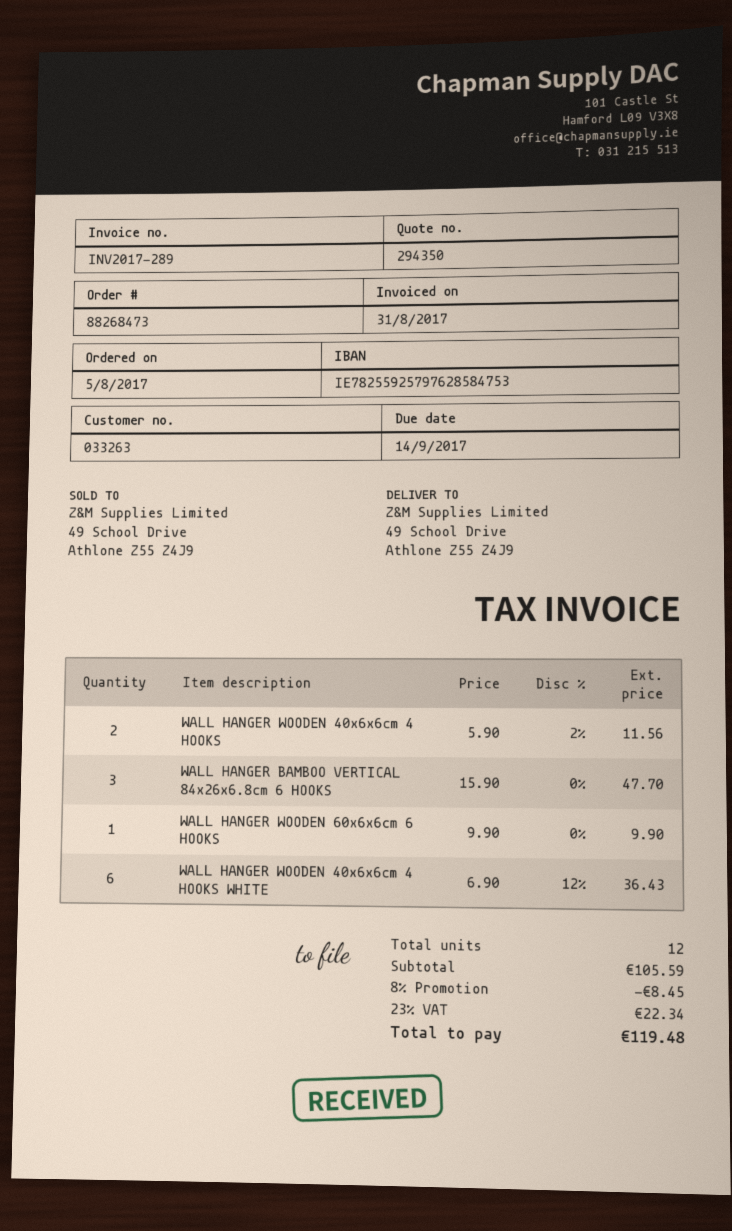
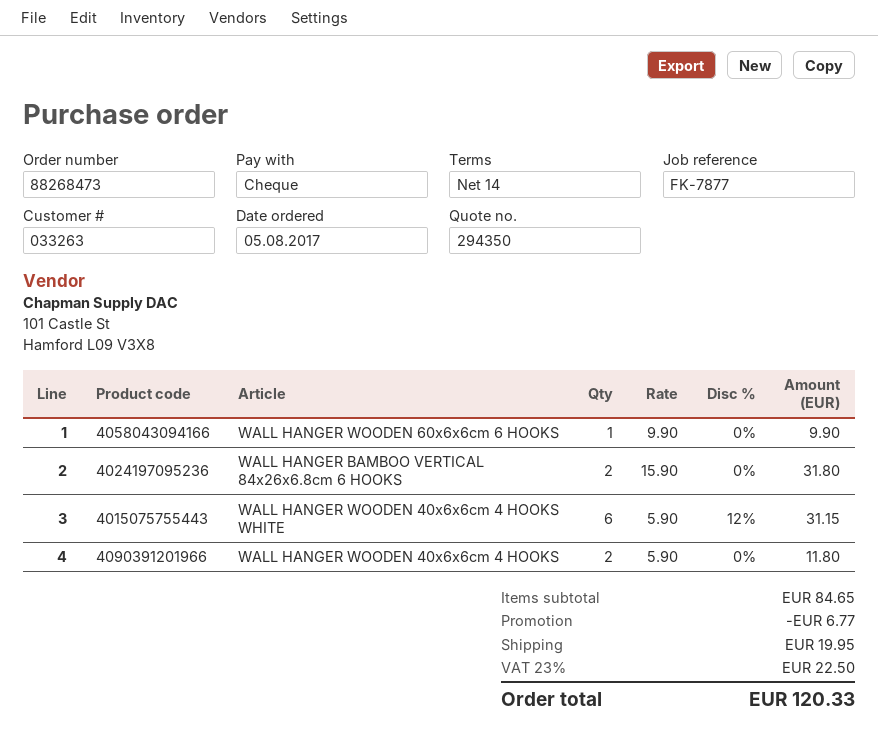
WALL HANGER WOODEN 40x6x6cm 4 HOOKS: 2 x 5.90 - 2% = 11.56 -> 2 x 5.90 = 11.80
WALL HANGER BAMBOO VERTICAL 84x26x6.8cm 6 HOOKS: 3 x 15.90 = 47.70 -> 2 x 15.90 = 31.80
WALL HANGER WOODEN 40x6x6cm 4 HOOKS WHITE: 6 x 6.90 - 12% = 36.43 -> 6 x 5.90 - 12% = 31.15
subtotal: 105.59 -> 84.65
discount: 8.45 -> 6.77
shipping: none -> 19.95
tax: 23% = 22.34 -> 23% = 22.50
total: 119.48 -> 120.33

